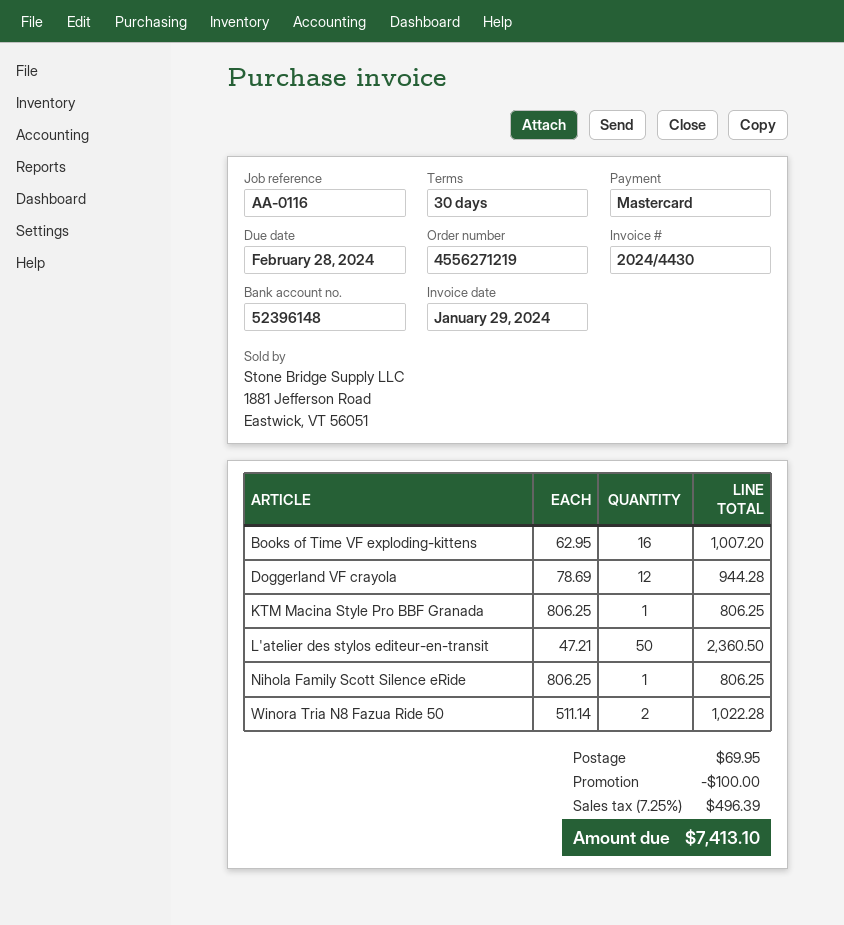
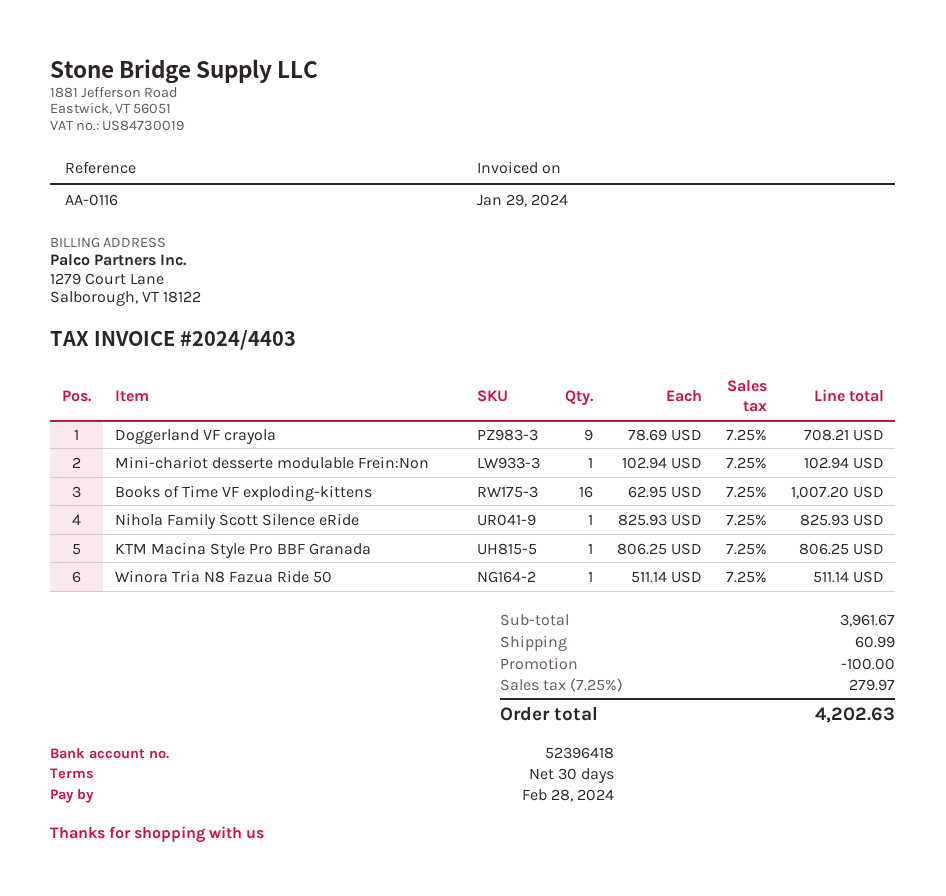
invoice number: 2024/4430 -> 2024/4403
bank account: 52396148 -> 52396418
Doggerland VF crayola: 12 x 78.69 = 944.28 -> 9 x 78.69 = 708.21
L'atelier des stylos editeur-en-transit: 50 x 47.21 = 2360.50 -> none
Nihola Family Scott Silence eRide: 1 x 806.25 = 806.25 -> 1 x 825.93 = 825.93
Winora Tria N8 Fazua Ride 50: 2 x 511.14 = 1022.28 -> 1 x 511.14 = 511.14
Mini-chariot desserte modulable Frein:Non: none -> 1 x 102.94 = 102.94
shipping: 69.95 -> 60.99
tax: 7.25% = 496.39 -> 7.25% = 279.97
total: 7413.10 -> 4202.63

